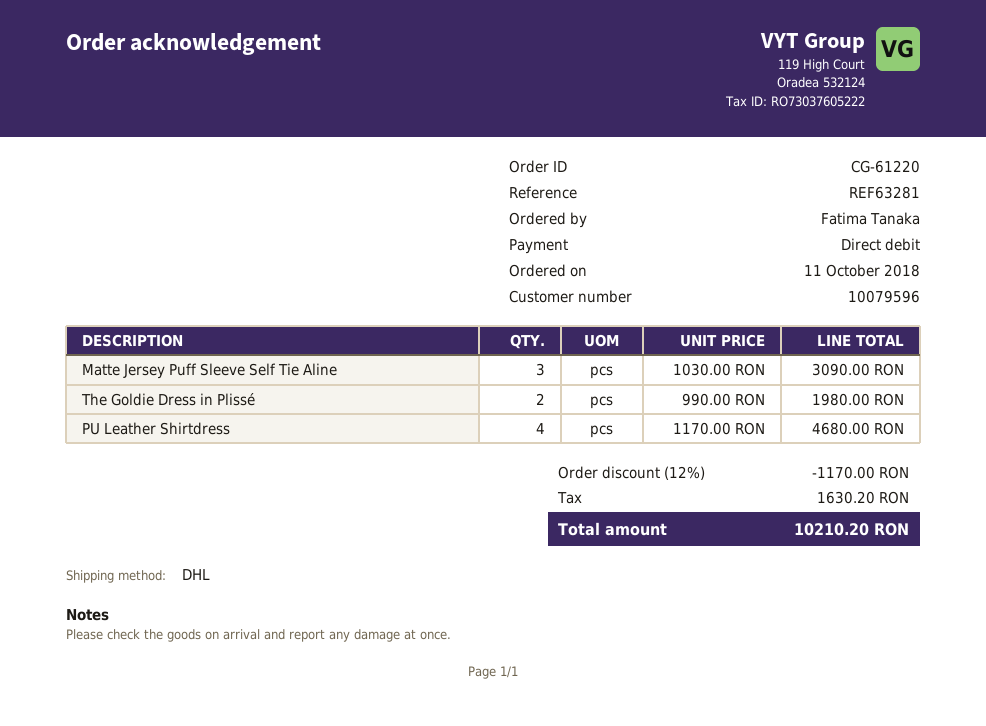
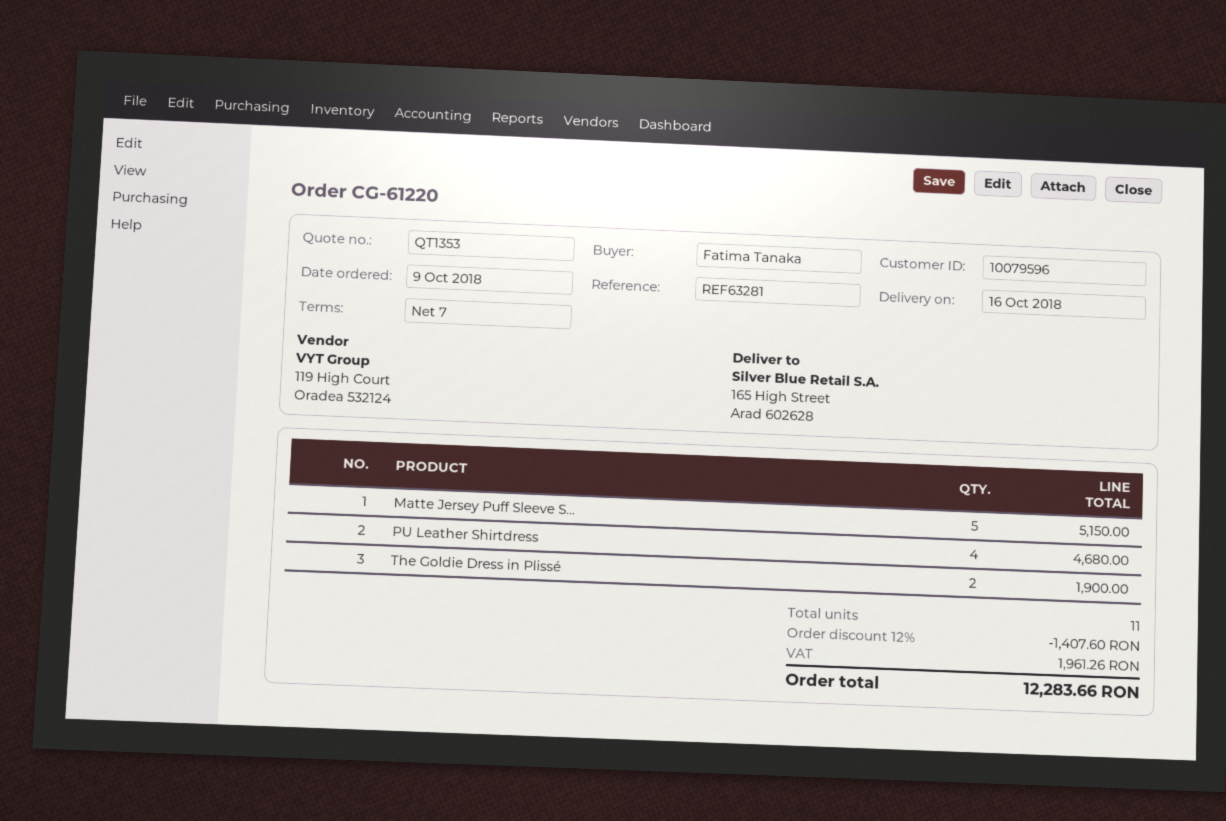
order date: 2018-10-11 -> 2018-10-09
Matte Jersey Puff Sleeve Self Tie Aline: 3 for 3090.00 -> 5 for 5150.00
The Goldie Dress in Plissé: 2 for 1980.00 -> 2 for 1900.00
discount: 12% = 1170.00 -> 12% = 1407.60
tax: 1630.20 -> 1961.26
total: 10210.20 -> 12283.66

